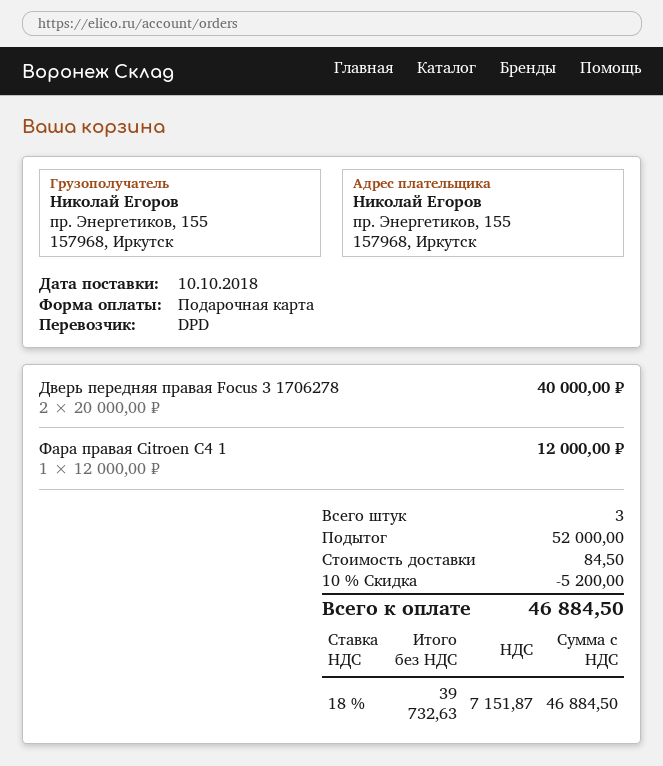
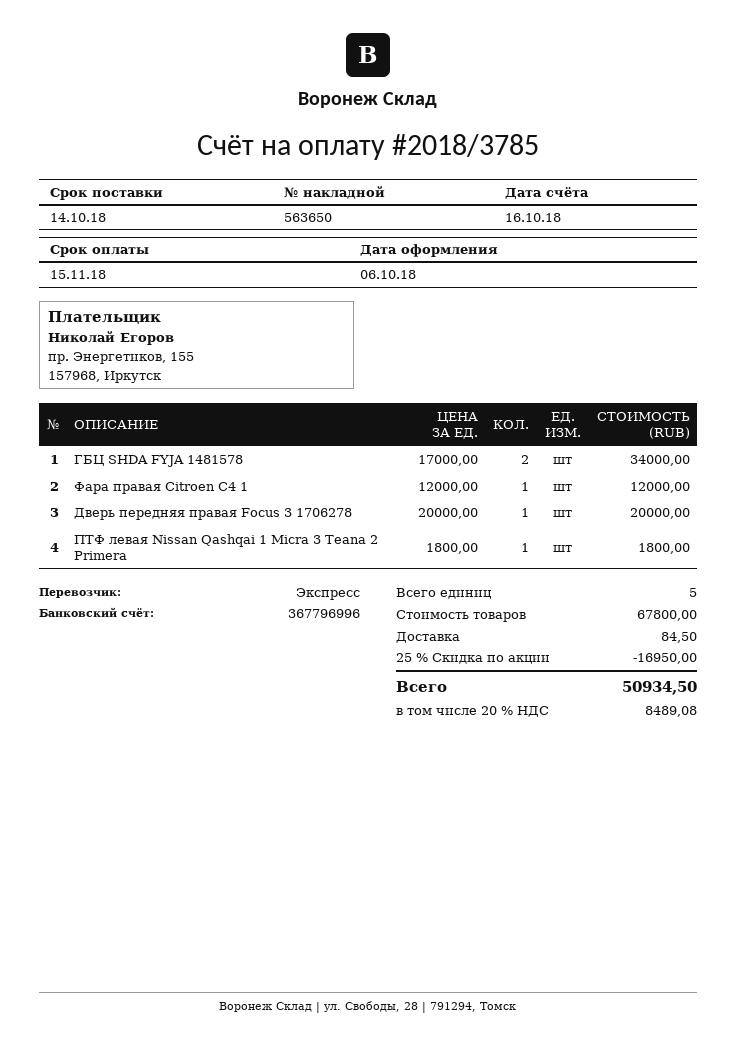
delivery date: 2018-10-10 -> 2018-10-14
shipping method: DPD -> express
Дверь передняя правая Focus 3 1706278: 2 x 20000.00 = 40000.00 -> 1 x 20000.00 = 20000.00
ГБЦ SHDA FYJA 1481578: none -> 2 x 17000.00 = 34000.00
ПТФ левая Nissan Qashqai 1 Micra 3 Teana 2 Primera: none -> 1 x 1800.00 = 1800.00
total quantity: 3 -> 5
subtotal: 52000.00 -> 67800.00
discount: 10% = 5200.00 -> 25% = 16950.00
tax: 18% = 7151.87 -> 20% = 8489.08
total: 46884.50 -> 50934.50

